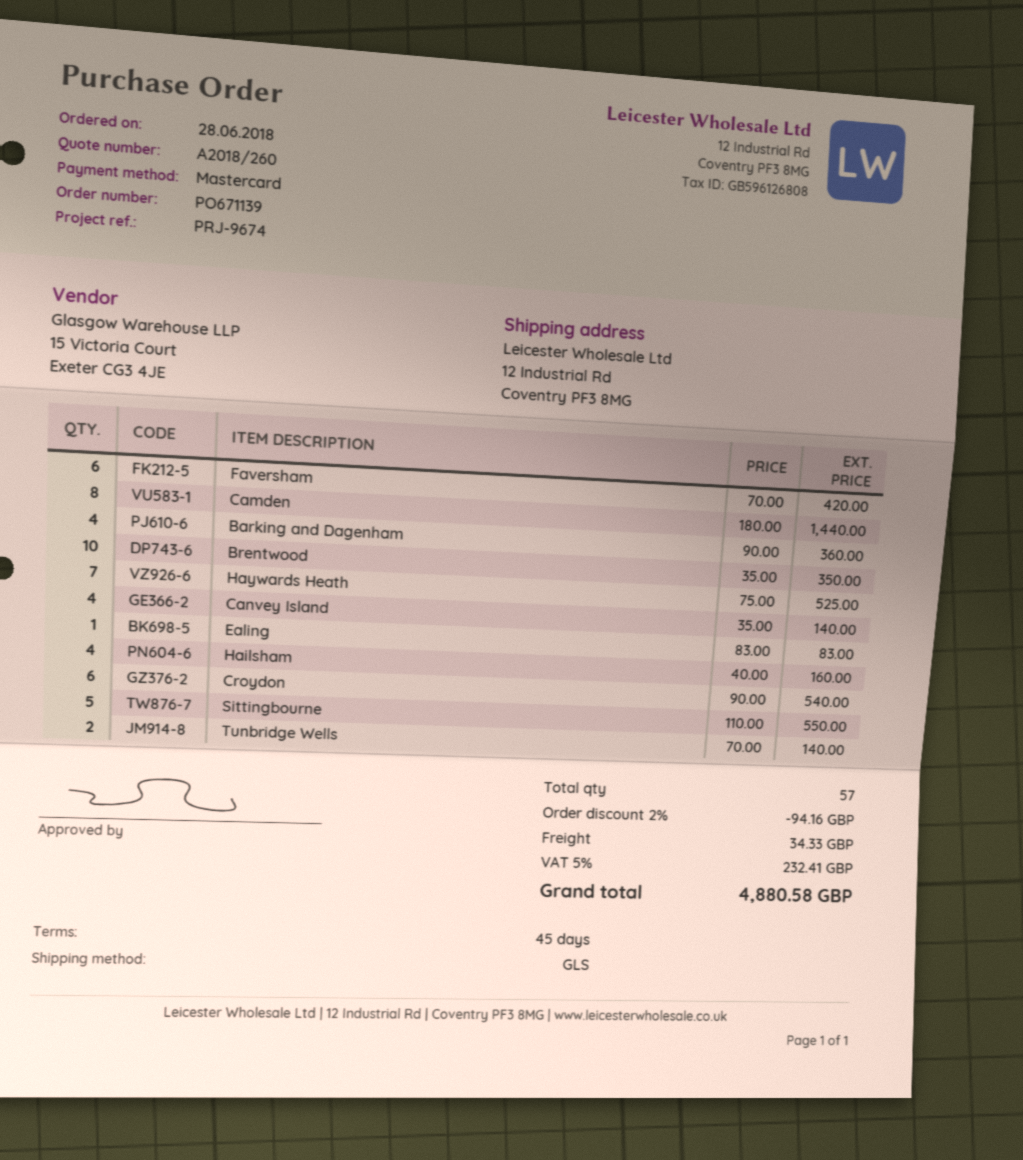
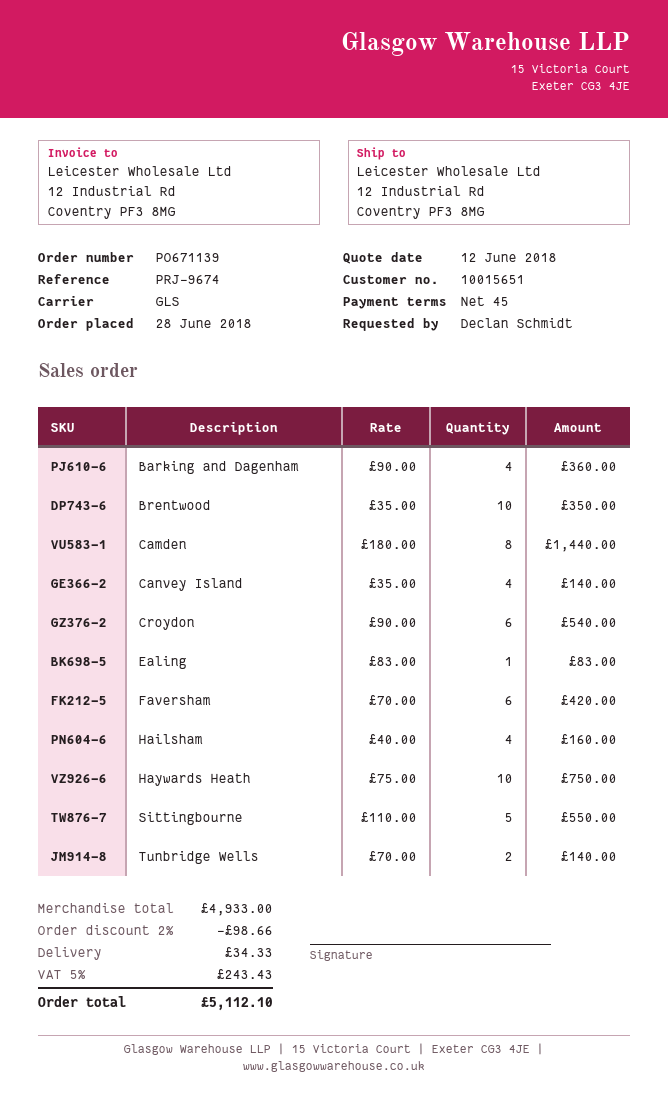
Haywards Heath: 7 x 75.00 = 525.00 -> 10 x 75.00 = 750.00
discount: 2% = 94.16 -> 2% = 98.66
tax: 5% = 232.41 -> 5% = 243.43
total: 4880.58 -> 5112.10

